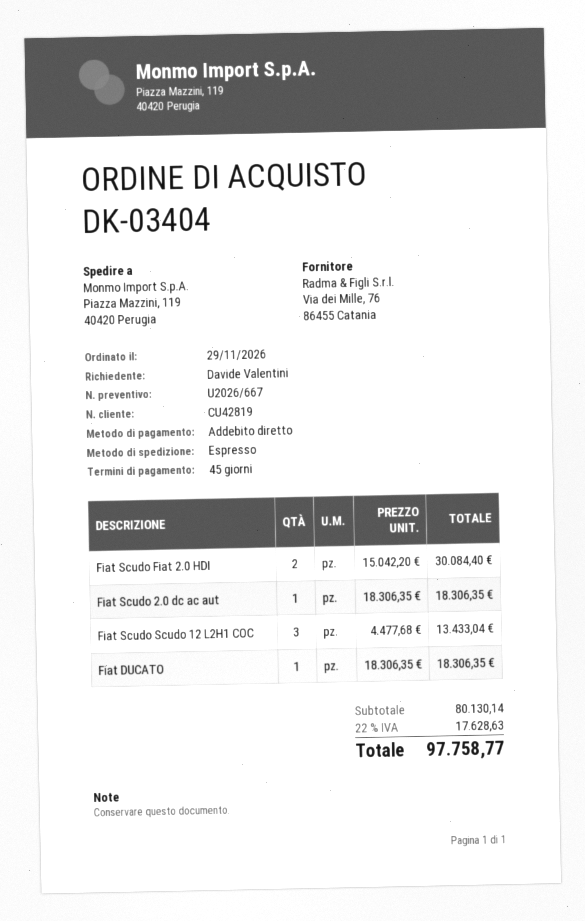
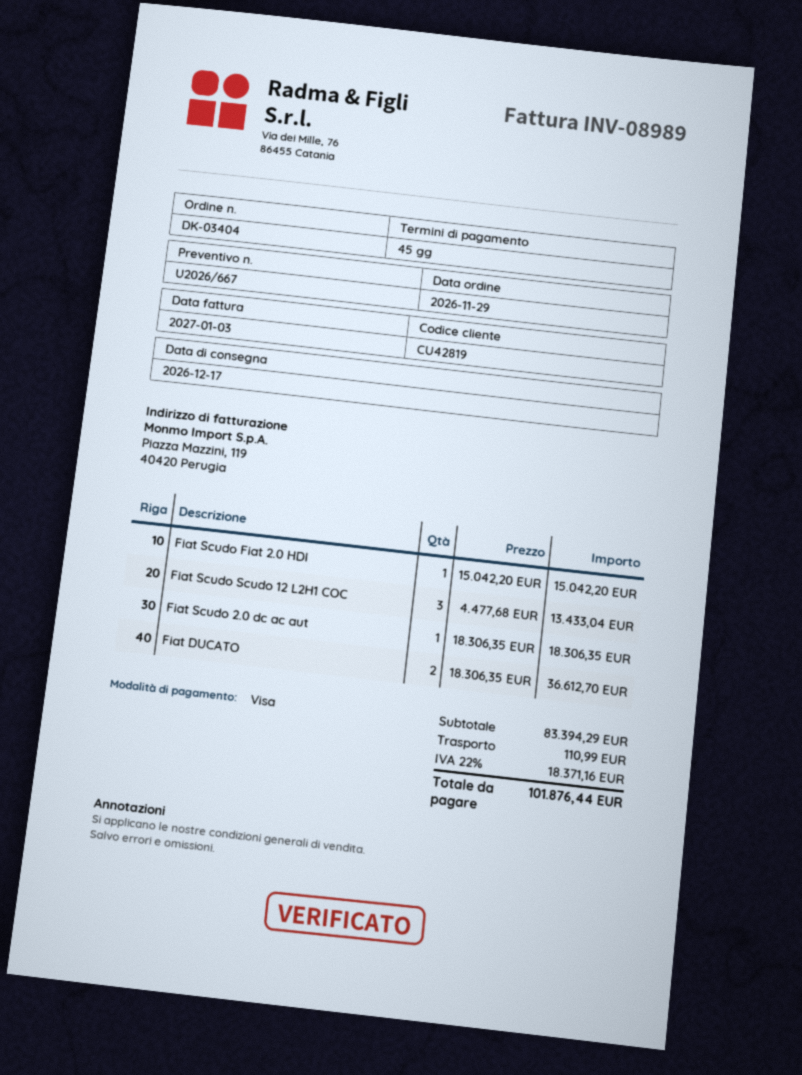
payment method: direct debit -> Visa
Fiat Scudo Fiat 2.0 HDI: 2 x 15042.20 = 30084.40 -> 1 x 15042.20 = 15042.20
Fiat DUCATO: 1 x 18306.35 = 18306.35 -> 2 x 18306.35 = 36612.70
subtotal: 80130.14 -> 83394.29
shipping: none -> 110.99
tax: 22% = 17628.63 -> 22% = 18371.16
total: 97758.77 -> 101876.44

